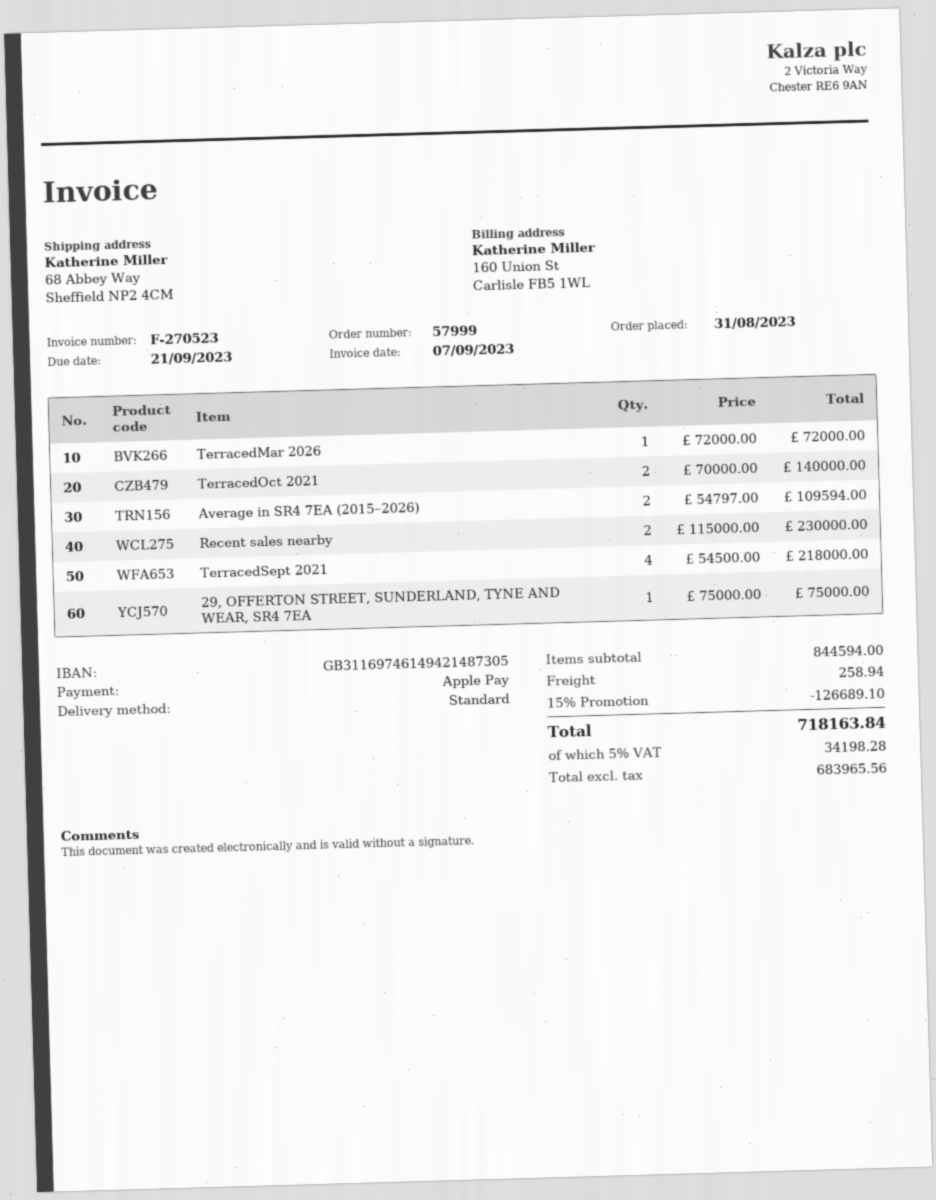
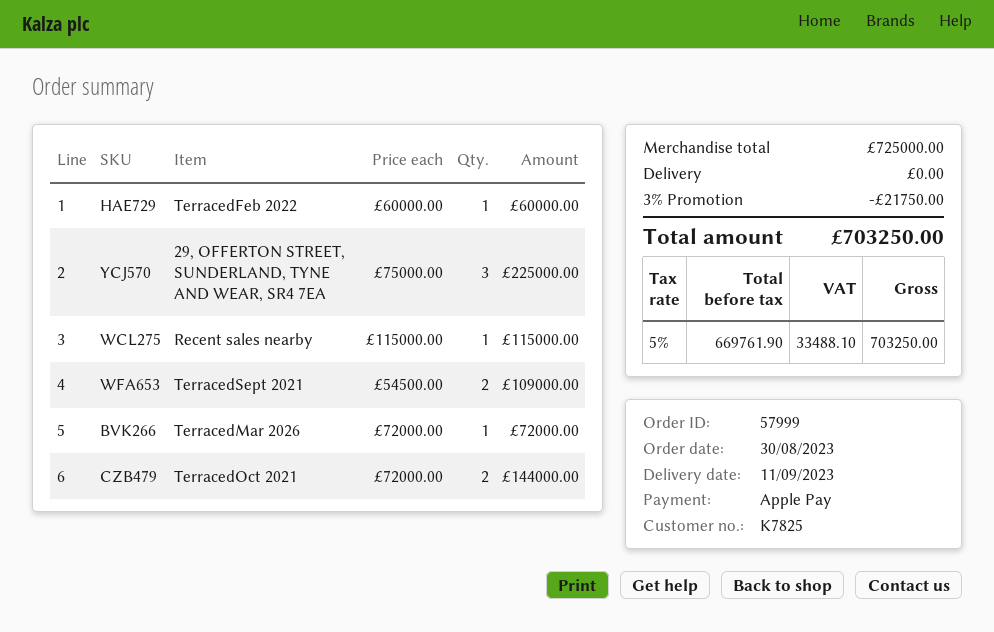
order date: 2023-08-31 -> 2023-08-30
TerracedOct 2021: 2 x 70000.00 = 140000.00 -> 2 x 72000.00 = 144000.00
Average in SR4 7EA (2015–2026): 2 x 54797.00 = 109594.00 -> none
Recent sales nearby: 2 x 115000.00 = 230000.00 -> 1 x 115000.00 = 115000.00
TerracedSept 2021: 4 x 54500.00 = 218000.00 -> 2 x 54500.00 = 109000.00
29, OFFERTON STREET, SUNDERLAND, TYNE AND WEAR, SR4 7EA: 1 x 75000.00 = 75000.00 -> 3 x 75000.00 = 225000.00
TerracedFeb 2022: none -> 1 x 60000.00 = 60000.00
subtotal: 844594.00 -> 725000.00
discount: 15% = 126689.10 -> 3% = 21750.00
shipping: 258.94 -> 0.00
net: 683965.56 -> 669761.90
tax: 5% = 34198.28 -> 5% = 33488.10
total: 718163.84 -> 703250.00

